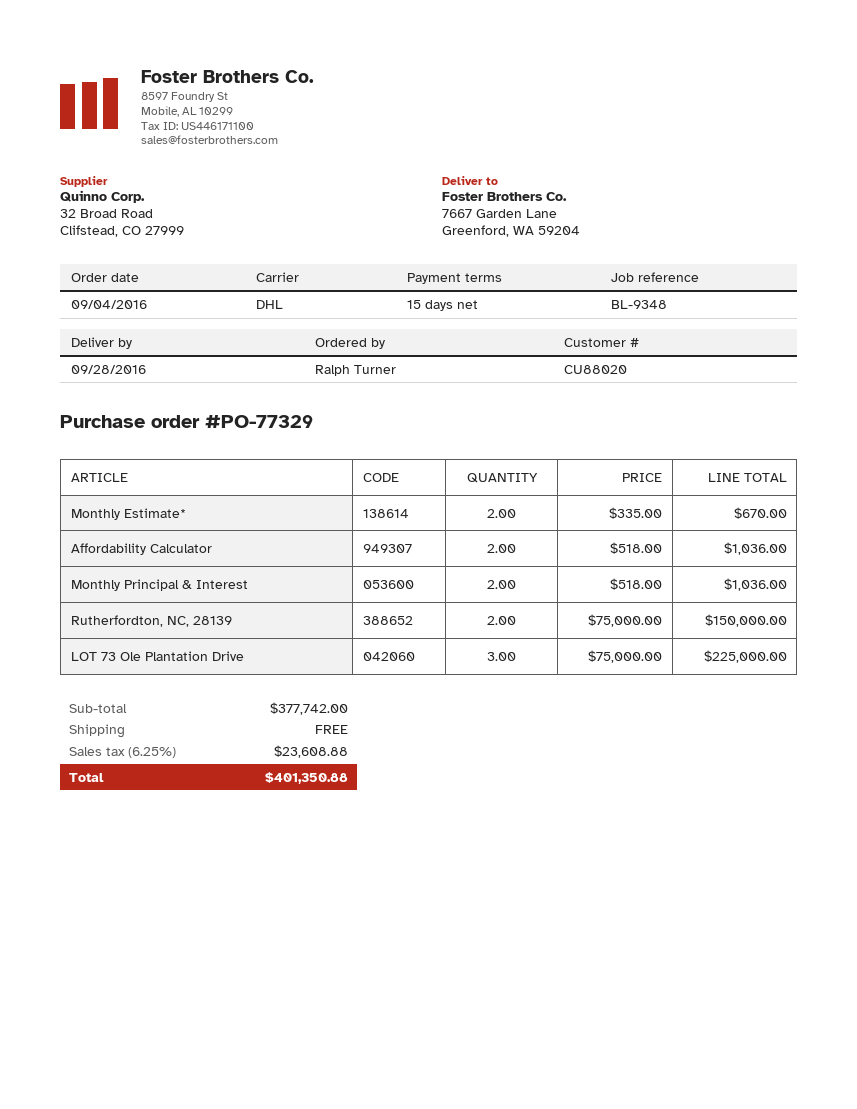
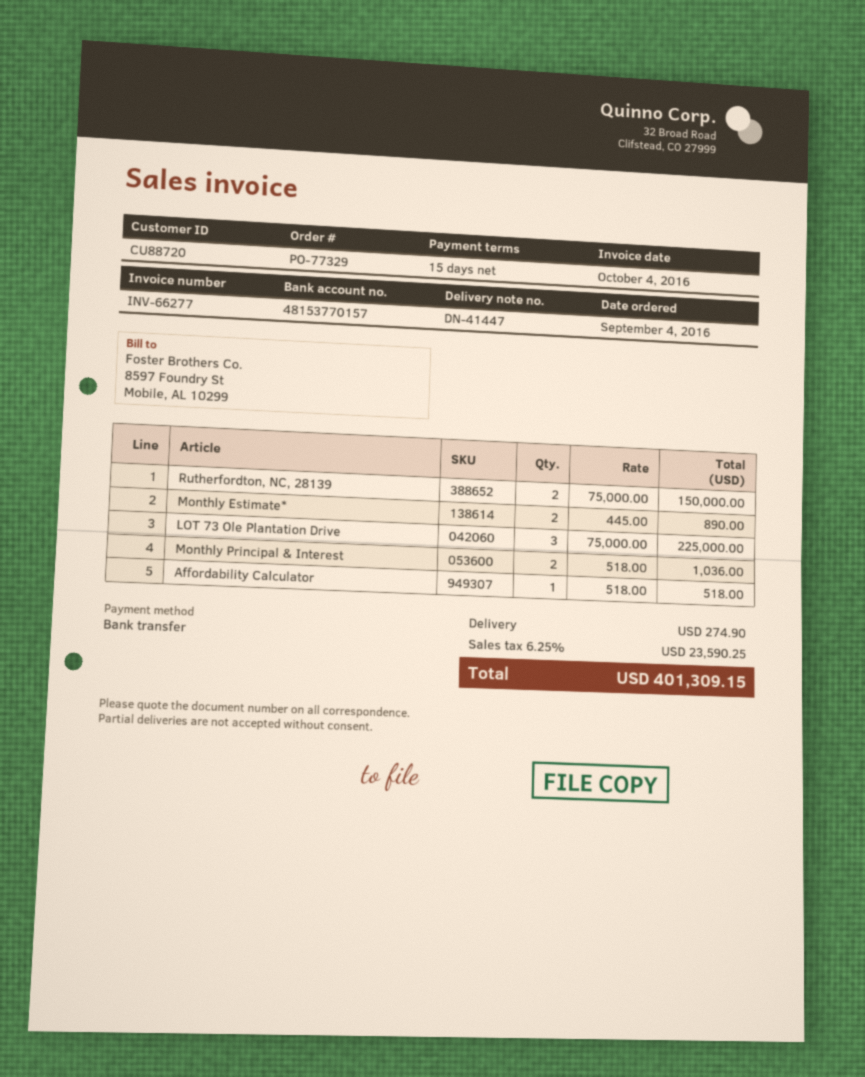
customer number: CU88020 -> CU88720
Monthly Estimate*: 2 x 335.00 = 670.00 -> 2 x 445.00 = 890.00
Affordability Calculator: 2 x 518.00 = 1036.00 -> 1 x 518.00 = 518.00
shipping: 0.00 -> 274.90
tax: 6.25% = 23608.88 -> 6.25% = 23590.25
total: 401350.88 -> 401309.15

